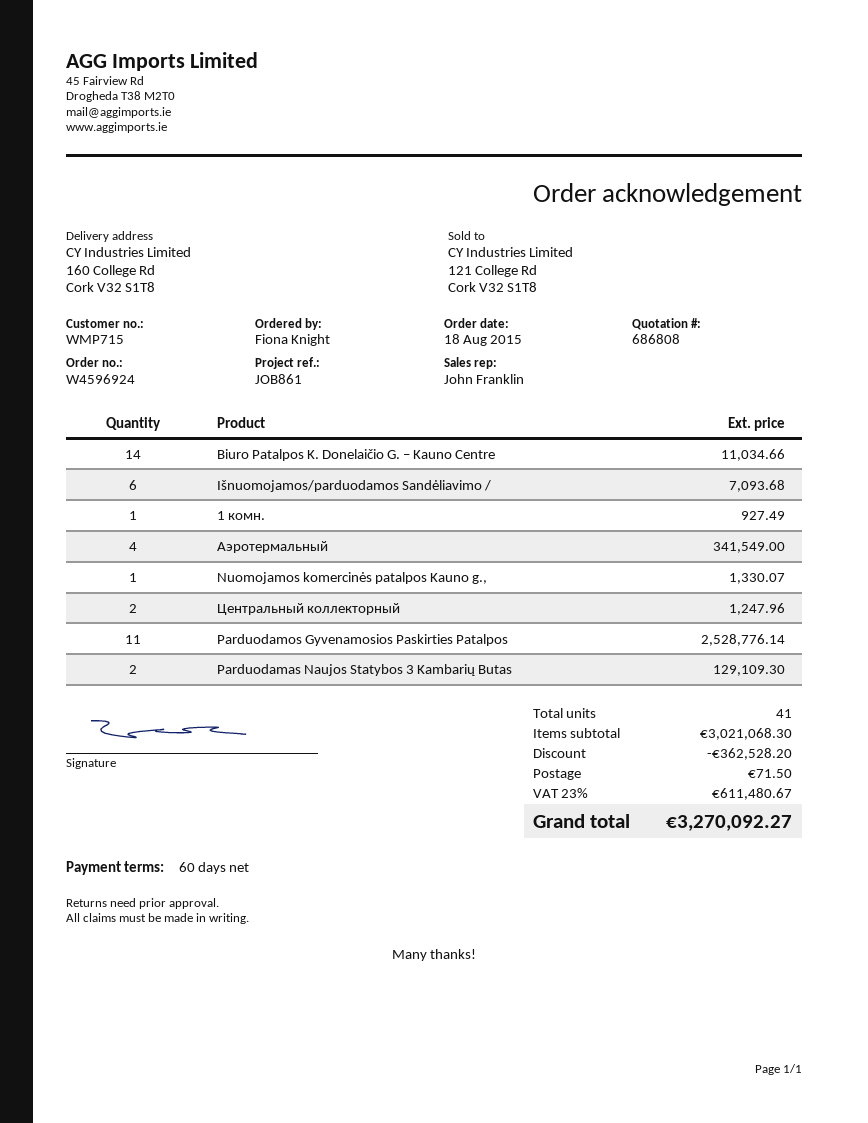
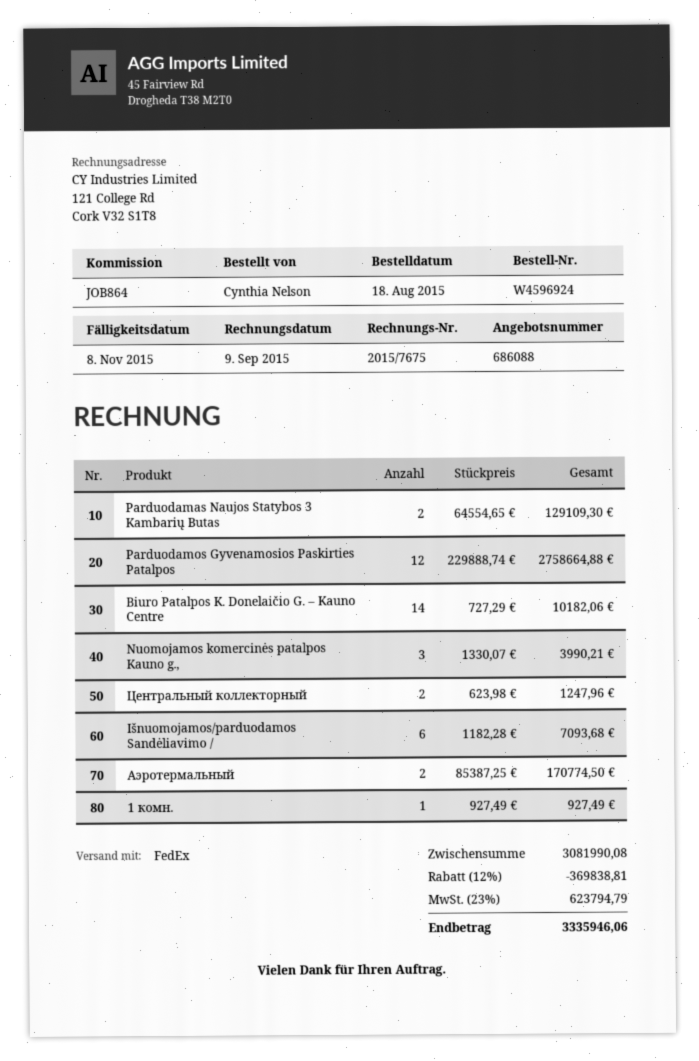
quote number: 686808 -> 686088
reference: JOB861 -> JOB864
ordered by: Fiona Knight -> Cynthia Nelson
Biuro Patalpos K. Donelaičio G. – Kauno Centre: 14 for 11034.66 -> 14 for 10182.06
Aэротермальный: 4 for 341549.00 -> 2 for 170774.50
Nuomojamos komercinės patalpos Kauno g.,: 1 for 1330.07 -> 3 for 3990.21
Parduodamos Gyvenamosios Paskirties Patalpos: 11 for 2528776.14 -> 12 for 2758664.88
subtotal: 3021068.30 -> 3081990.08
discount: 362528.20 -> 369838.81
shipping: 71.50 -> none
tax: 23% = 611480.67 -> 23% = 623794.79
total: 3270092.27 -> 3335946.06

